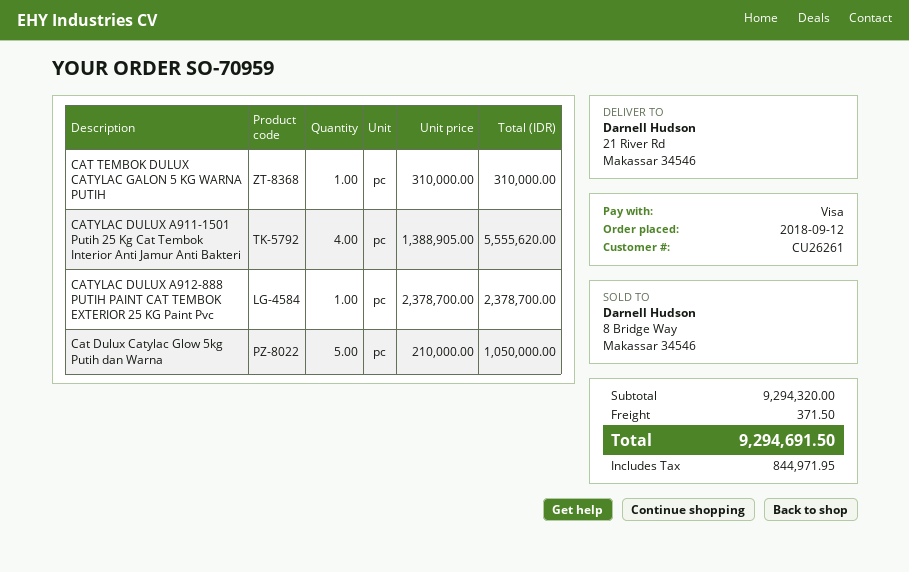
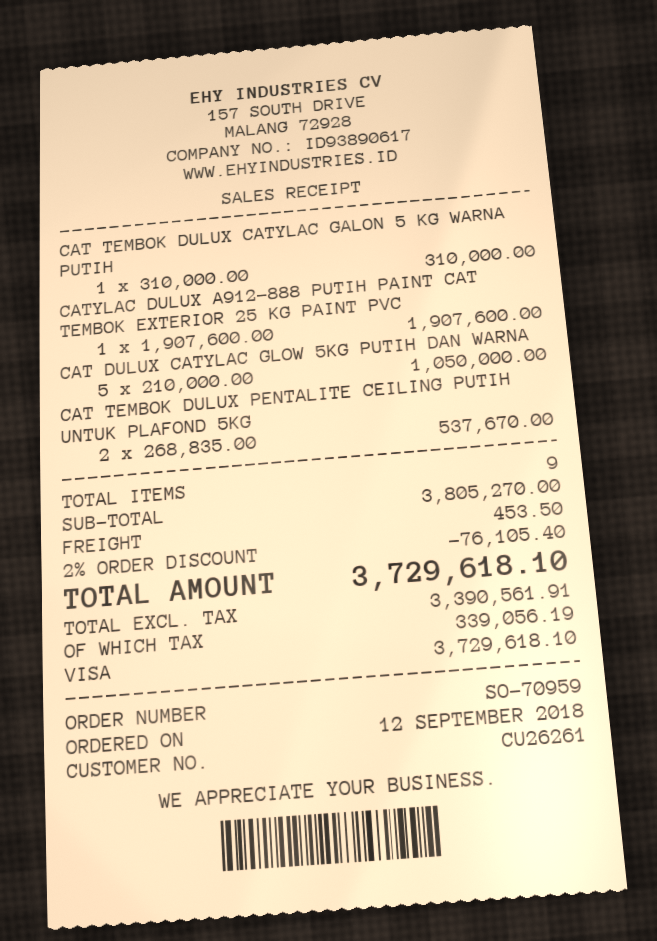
CATYLAC DULUX A911-1501 Putih 25 Kg Cat Tembok Interior Anti Jamur Anti Bakteri: 4 x 1388905.00 = 5555620.00 -> none
CATYLAC DULUX A912-888 PUTIH PAINT CAT TEMBOK EXTERIOR 25 KG Paint Pvc: 1 x 2378700.00 = 2378700.00 -> 1 x 1907600.00 = 1907600.00
CAT TEMBOK DULUX PENTALITE CEILING PUTIH UNTUK PLAFOND 5KG: none -> 2 x 268835.00 = 537670.00
subtotal: 9294320.00 -> 3805270.00
discount: none -> 2% = 76105.40
shipping: 371.50 -> 453.50
tax: 844971.95 -> 339056.19
total: 9294691.50 -> 3729618.10

